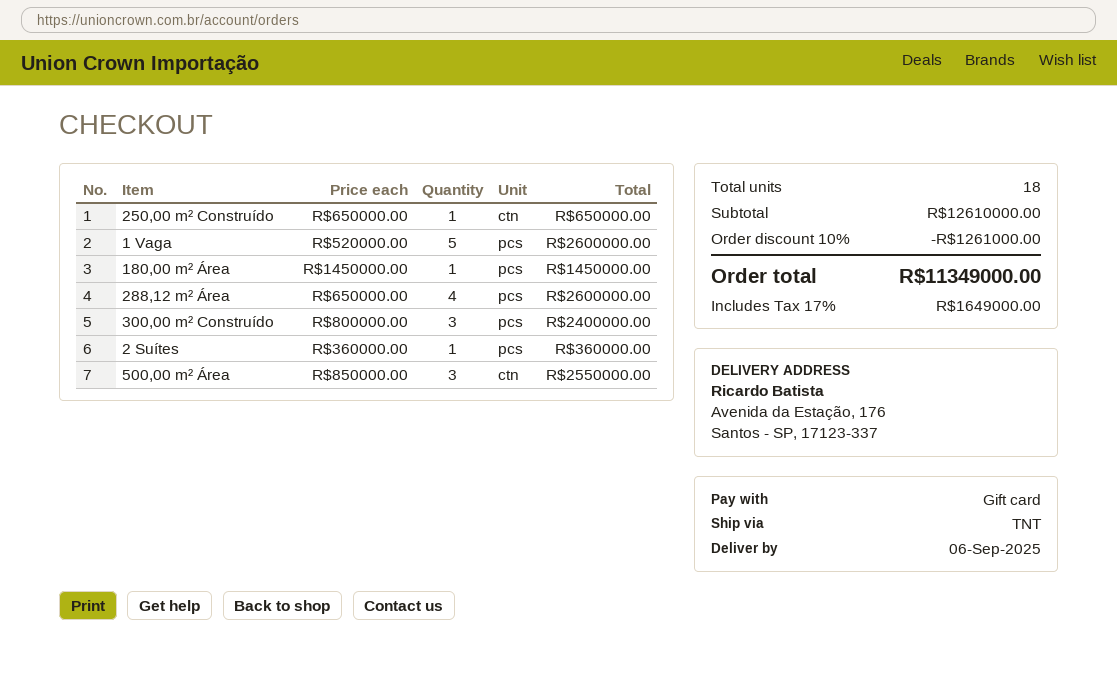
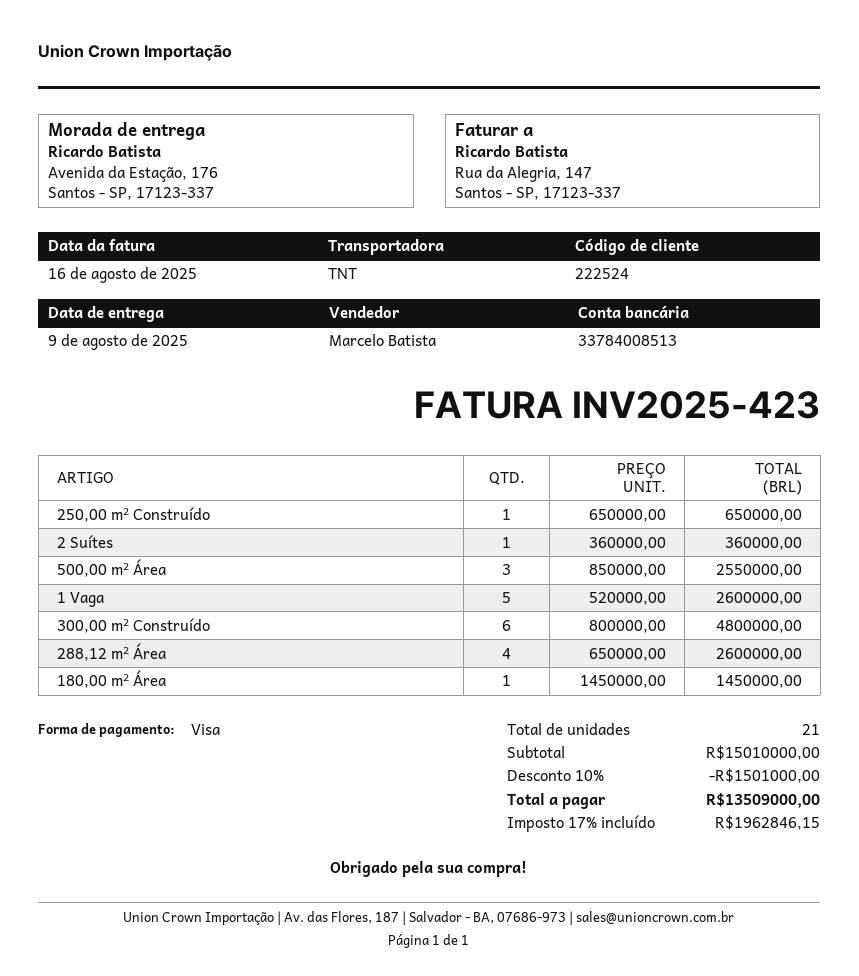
delivery date: 2025-09-06 -> 2025-08-09
payment method: gift card -> Visa
300,00 m² Construído: 3 x 800000.00 = 2400000.00 -> 6 x 800000.00 = 4800000.00
total quantity: 18 -> 21
subtotal: 12610000.00 -> 15010000.00
discount: 10% = 1261000.00 -> 10% = 1501000.00
tax: 17% = 1649000.00 -> 17% = 1962846.15
total: 11349000.00 -> 13509000.00

